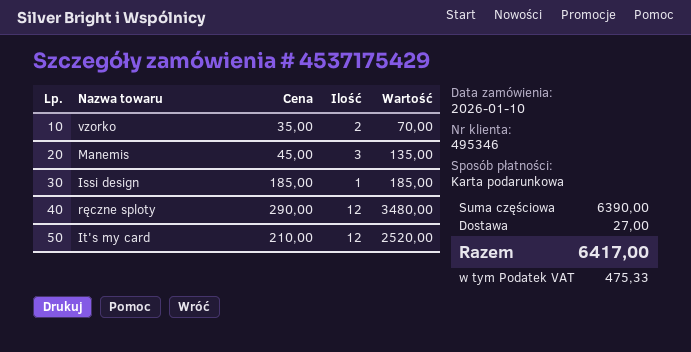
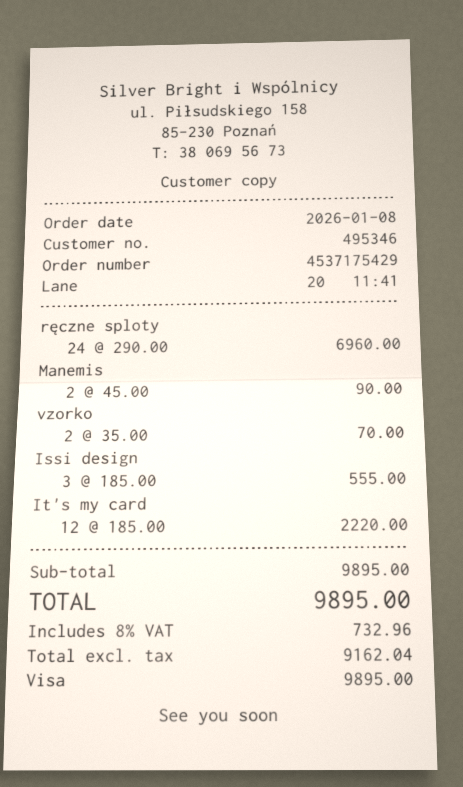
order date: 2026-01-10 -> 2026-01-08
payment method: gift card -> Visa
Manemis: 3 x 45.00 = 135.00 -> 2 x 45.00 = 90.00
Issi design: 1 x 185.00 = 185.00 -> 3 x 185.00 = 555.00
ręczne sploty: 12 x 290.00 = 3480.00 -> 24 x 290.00 = 6960.00
It's my card: 12 x 210.00 = 2520.00 -> 12 x 185.00 = 2220.00
subtotal: 6390.00 -> 9895.00
shipping: 27.00 -> none
tax: 475.33 -> 732.96
total: 6417.00 -> 9895.00

